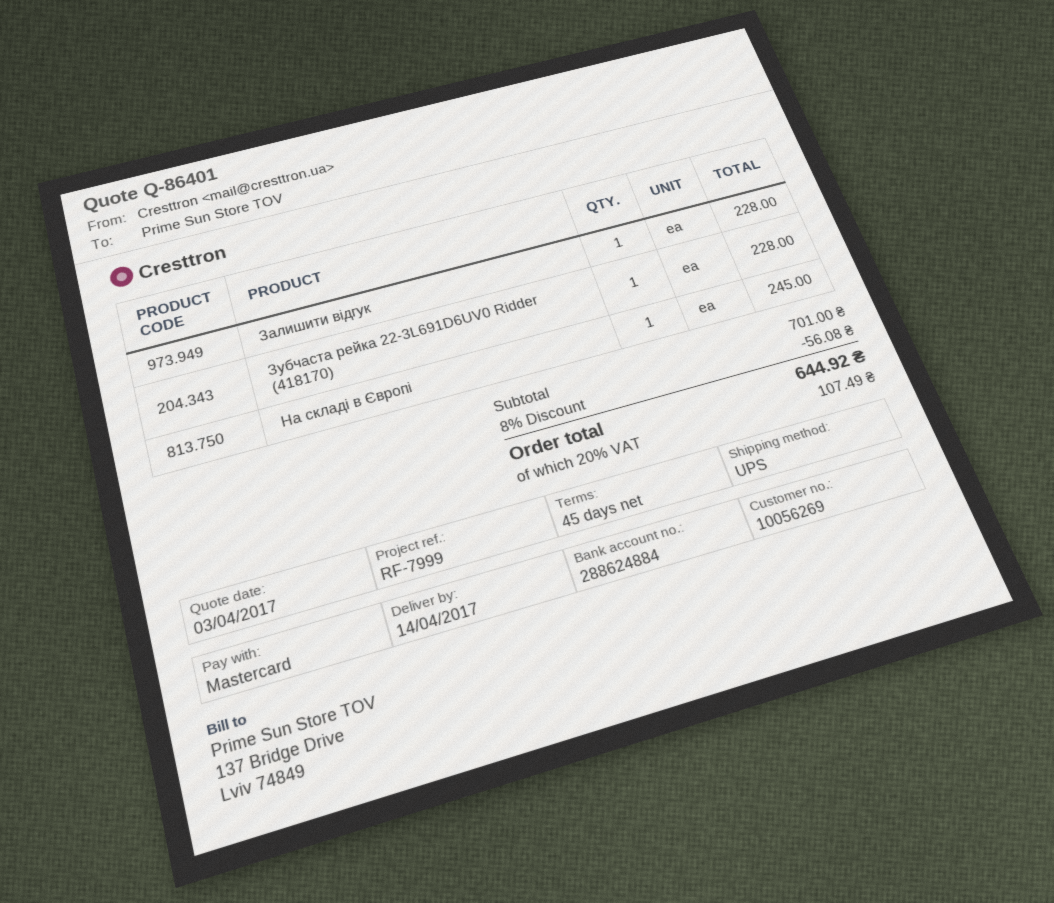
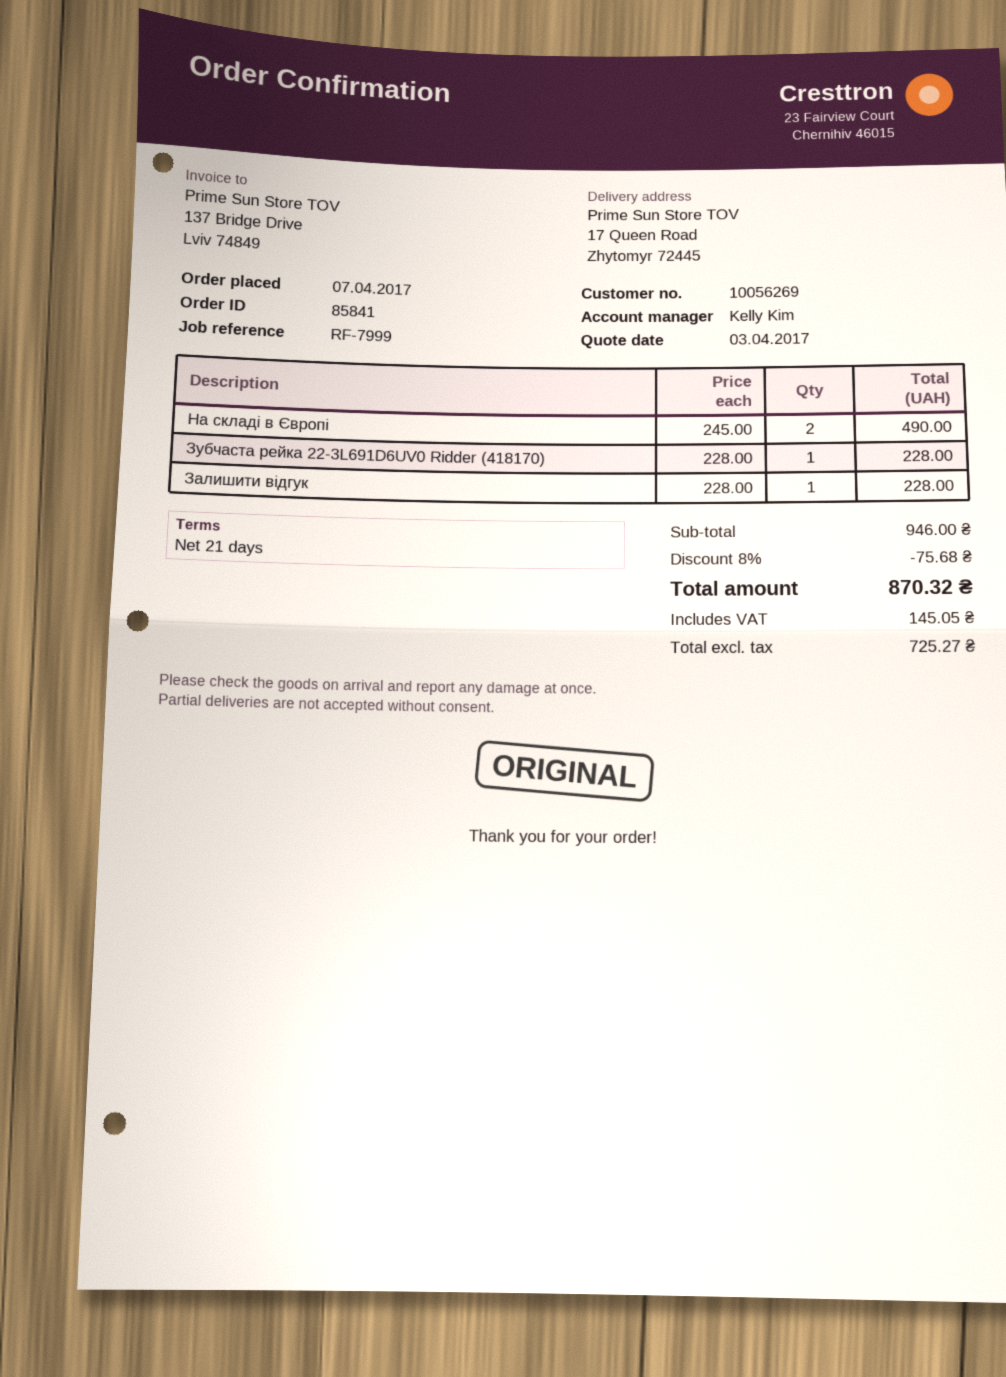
payment terms: 45 days -> 21 days
На складі в Європі: 1 for 245.00 -> 2 for 490.00
subtotal: 701.00 -> 946.00
discount: 8% = 56.08 -> 8% = 75.68
tax: 107.49 -> 145.05
total: 644.92 -> 870.32

